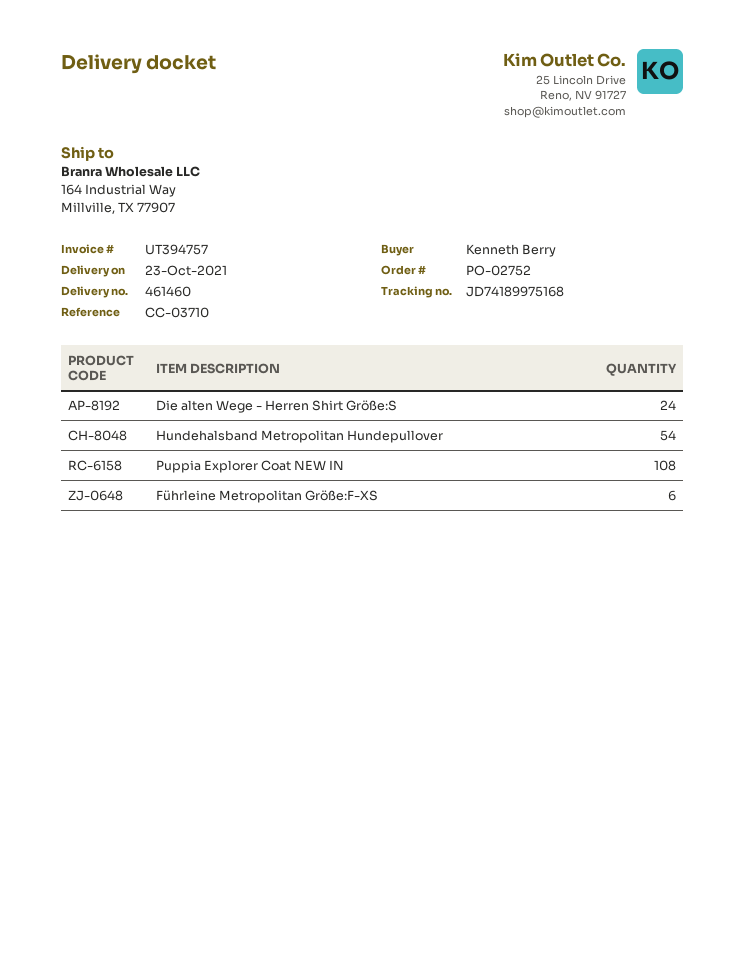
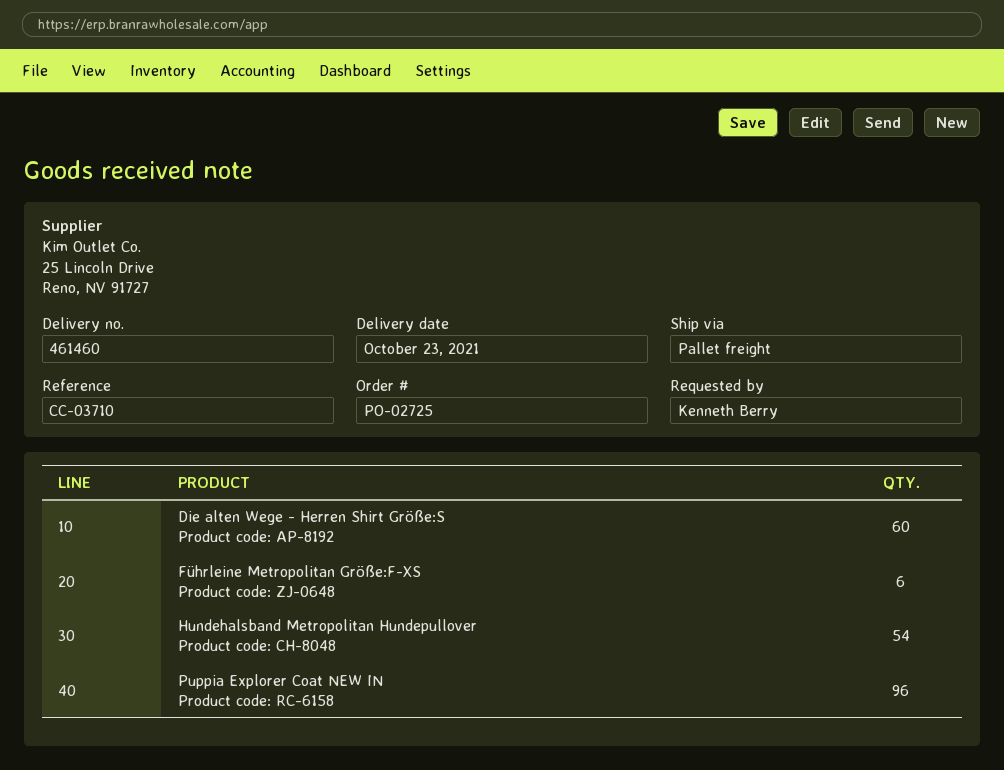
order number: PO-02752 -> PO-02725
Die alten Wege - Herren Shirt Größe:S: 24 -> 60
Puppia Explorer Coat NEW IN: 108 -> 96

